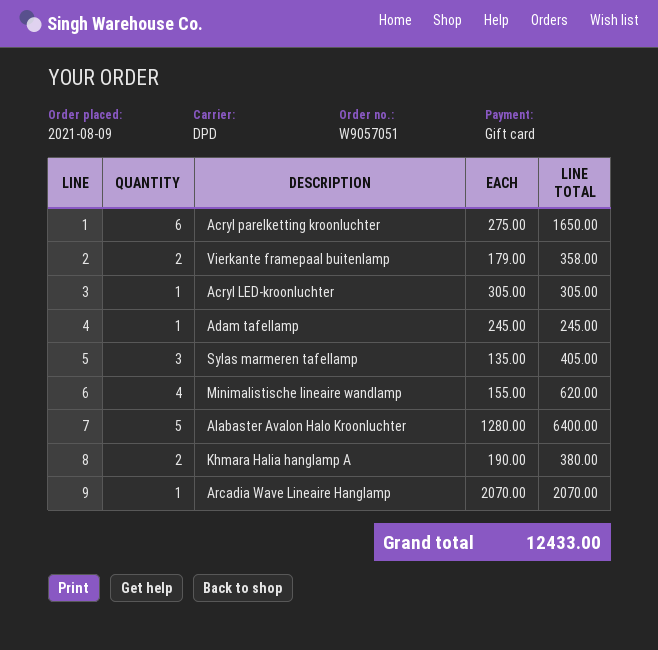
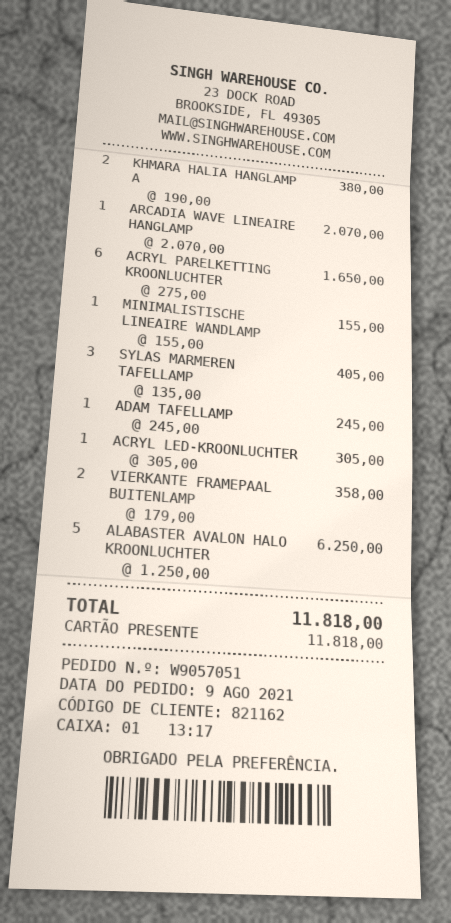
Minimalistische lineaire wandlamp: 4 x 155.00 = 620.00 -> 1 x 155.00 = 155.00
Alabaster Avalon Halo Kroonluchter: 5 x 1280.00 = 6400.00 -> 5 x 1250.00 = 6250.00
total: 12433.00 -> 11818.00

